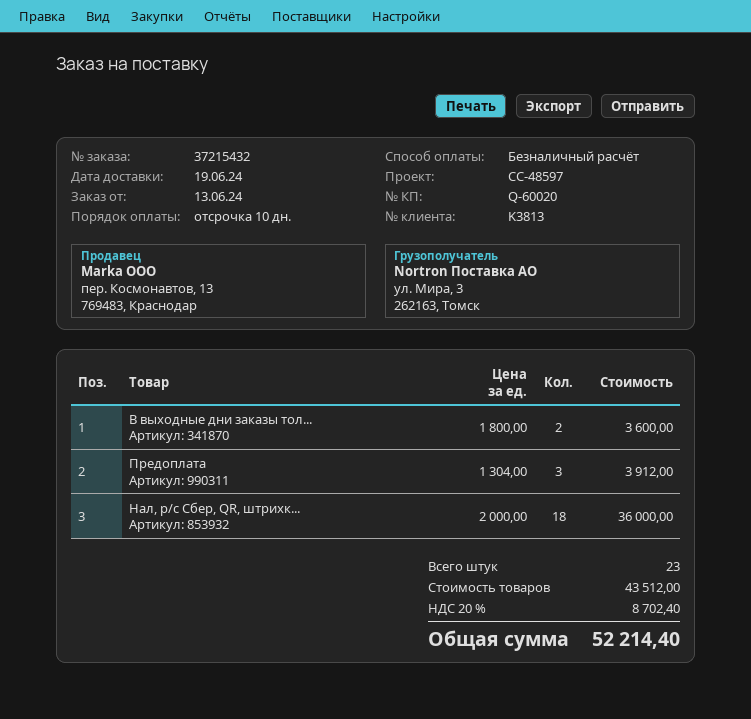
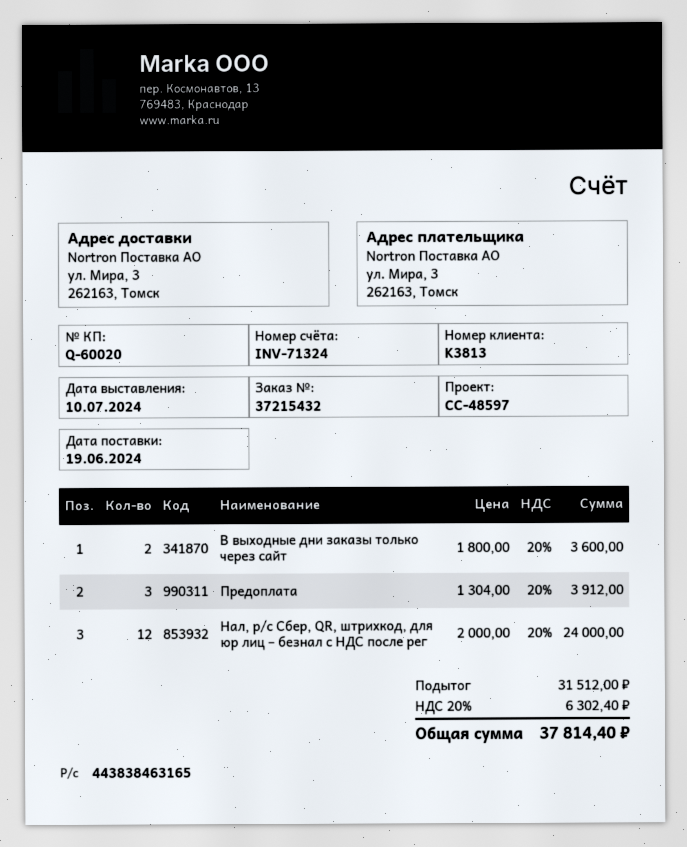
Нал, р/с Сбер, QR, штрихк...: 18 x 2000.00 = 36000.00 -> 12 x 2000.00 = 24000.00
subtotal: 43512.00 -> 31512.00
tax: 20% = 8702.40 -> 20% = 6302.40
total: 52214.40 -> 37814.40

